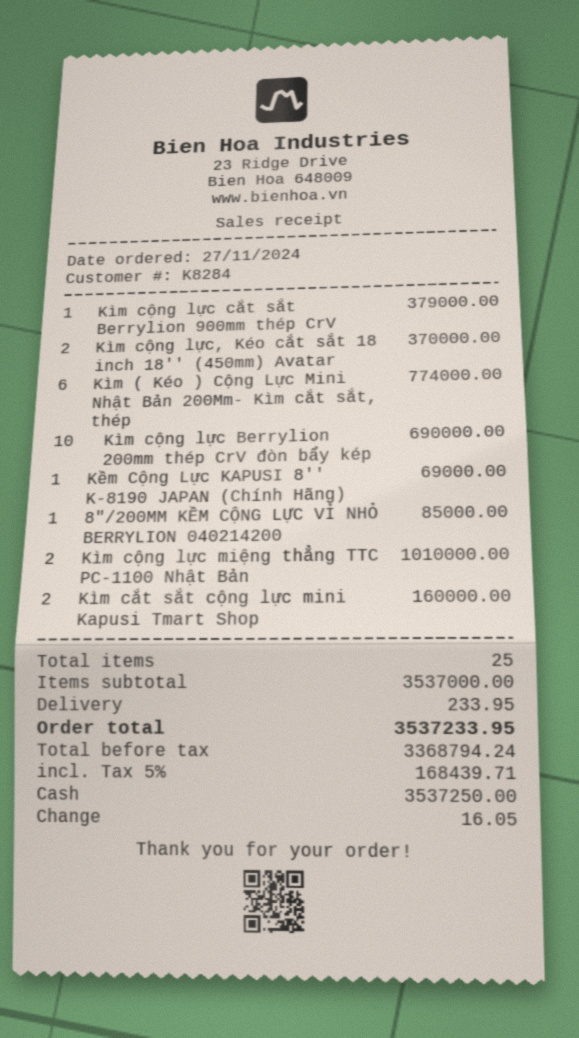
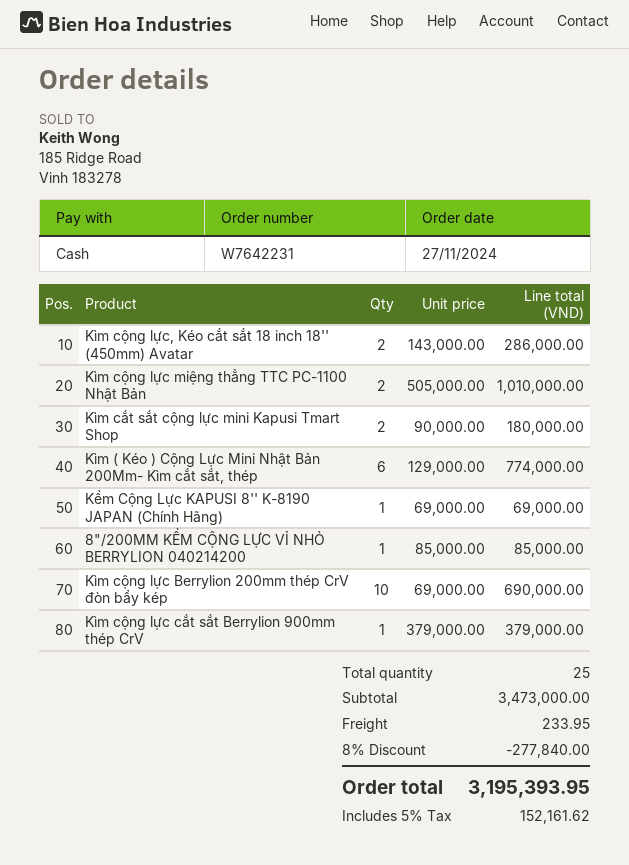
Kìm cộng lực, Kéo cắt sắt 18 inch 18'' (450mm) Avatar: 2 for 370000.00 -> 2 for 286000.00
Kìm cắt sắt cộng lực mini Kapusi Tmart Shop: 2 for 160000.00 -> 2 for 180000.00
subtotal: 3537000.00 -> 3473000.00
discount: none -> 8% = 277840.00
tax: 5% = 168439.71 -> 5% = 152161.62
total: 3537233.95 -> 3195393.95

